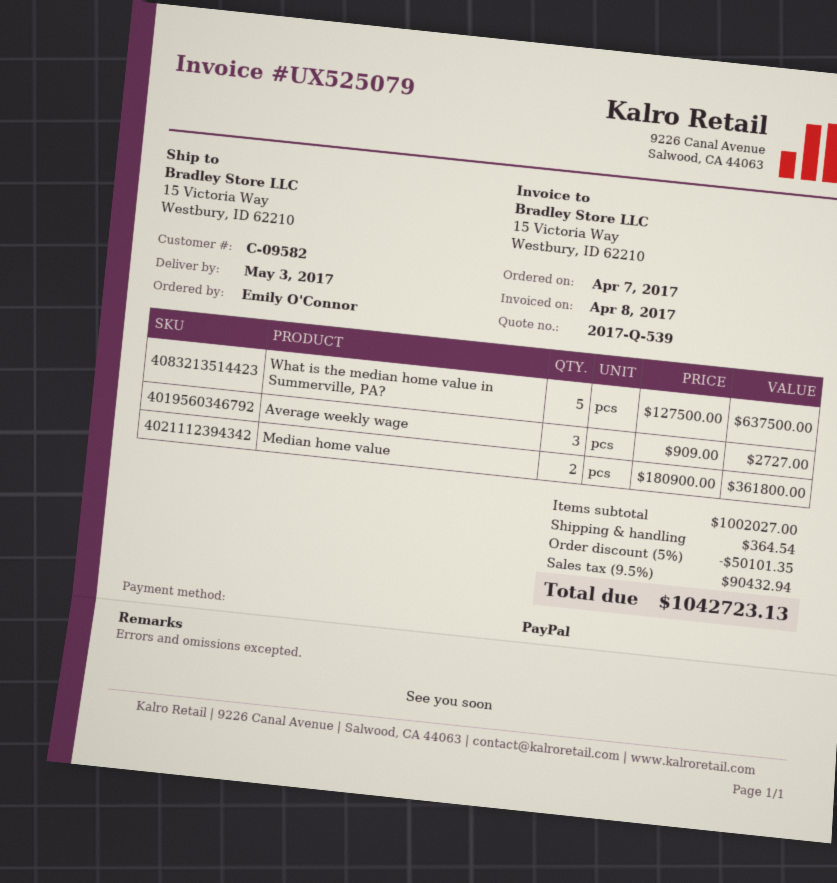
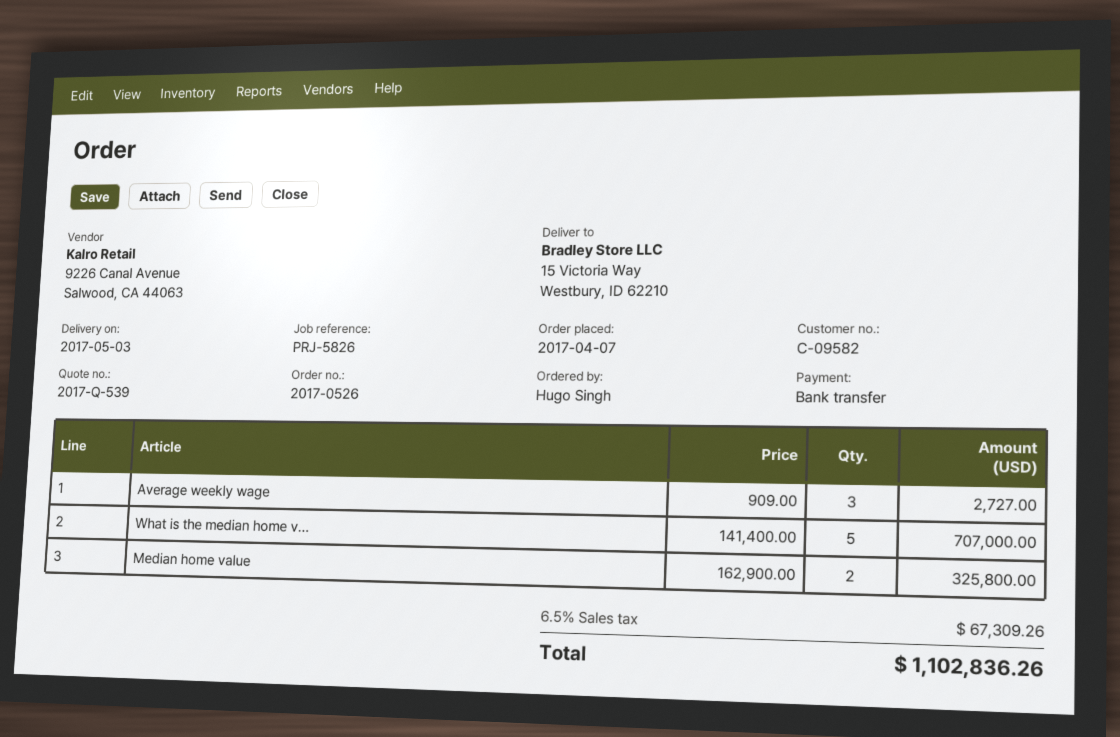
ordered by: Emily O'Connor -> Hugo Singh
payment method: PayPal -> bank transfer
What is the median home value in Summerville, PA?: 5 x 127500.00 = 637500.00 -> 5 x 141400.00 = 707000.00
Median home value: 2 x 180900.00 = 361800.00 -> 2 x 162900.00 = 325800.00
discount: 5% = 50101.35 -> none
shipping: 364.54 -> none
tax: 9.5% = 90432.94 -> 6.5% = 67309.26
total: 1042723.13 -> 1102836.26

